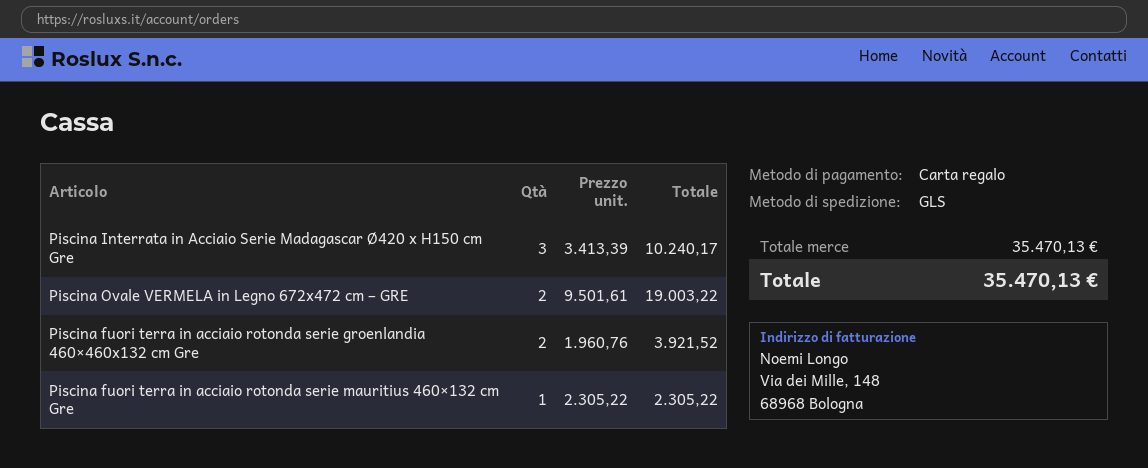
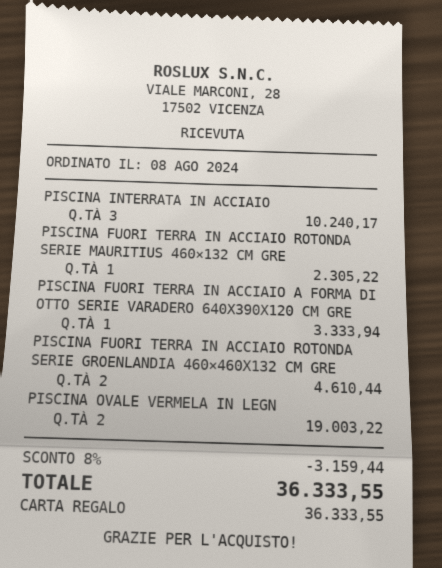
Piscina fuori terra in acciaio rotonda serie groenlandia 460×460x132 cm Gre: 2 for 3921.52 -> 2 for 4610.44
PISCINA FUORI TERRA IN ACCIAIO A FORMA DI OTTO SERIE VARADERO 640X390X120 CM GRE: none -> 1 for 3333.94
discount: none -> 8% = 3159.44
total: 35470.13 -> 36333.55

